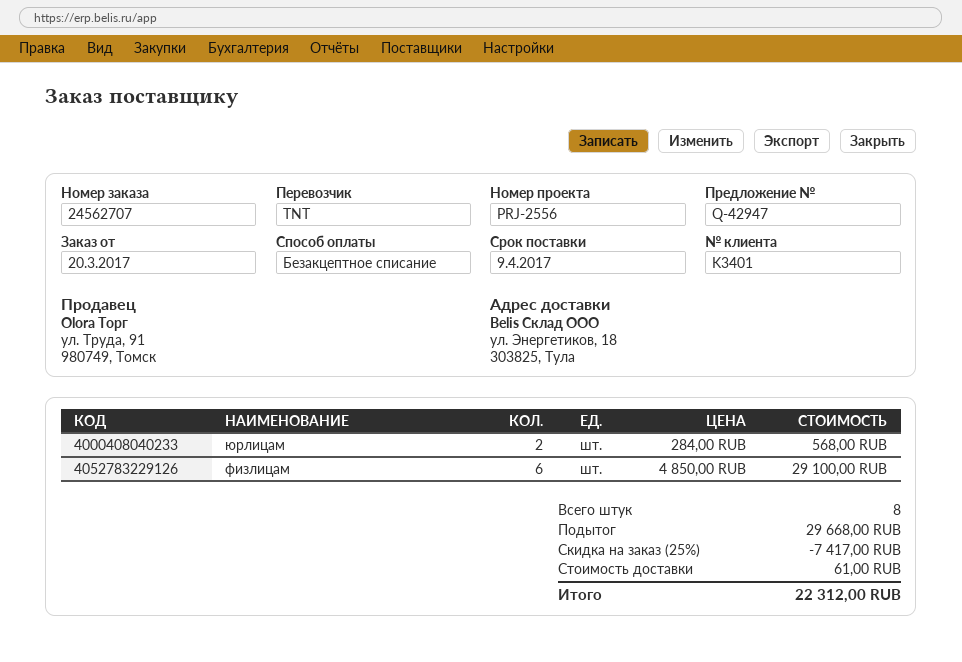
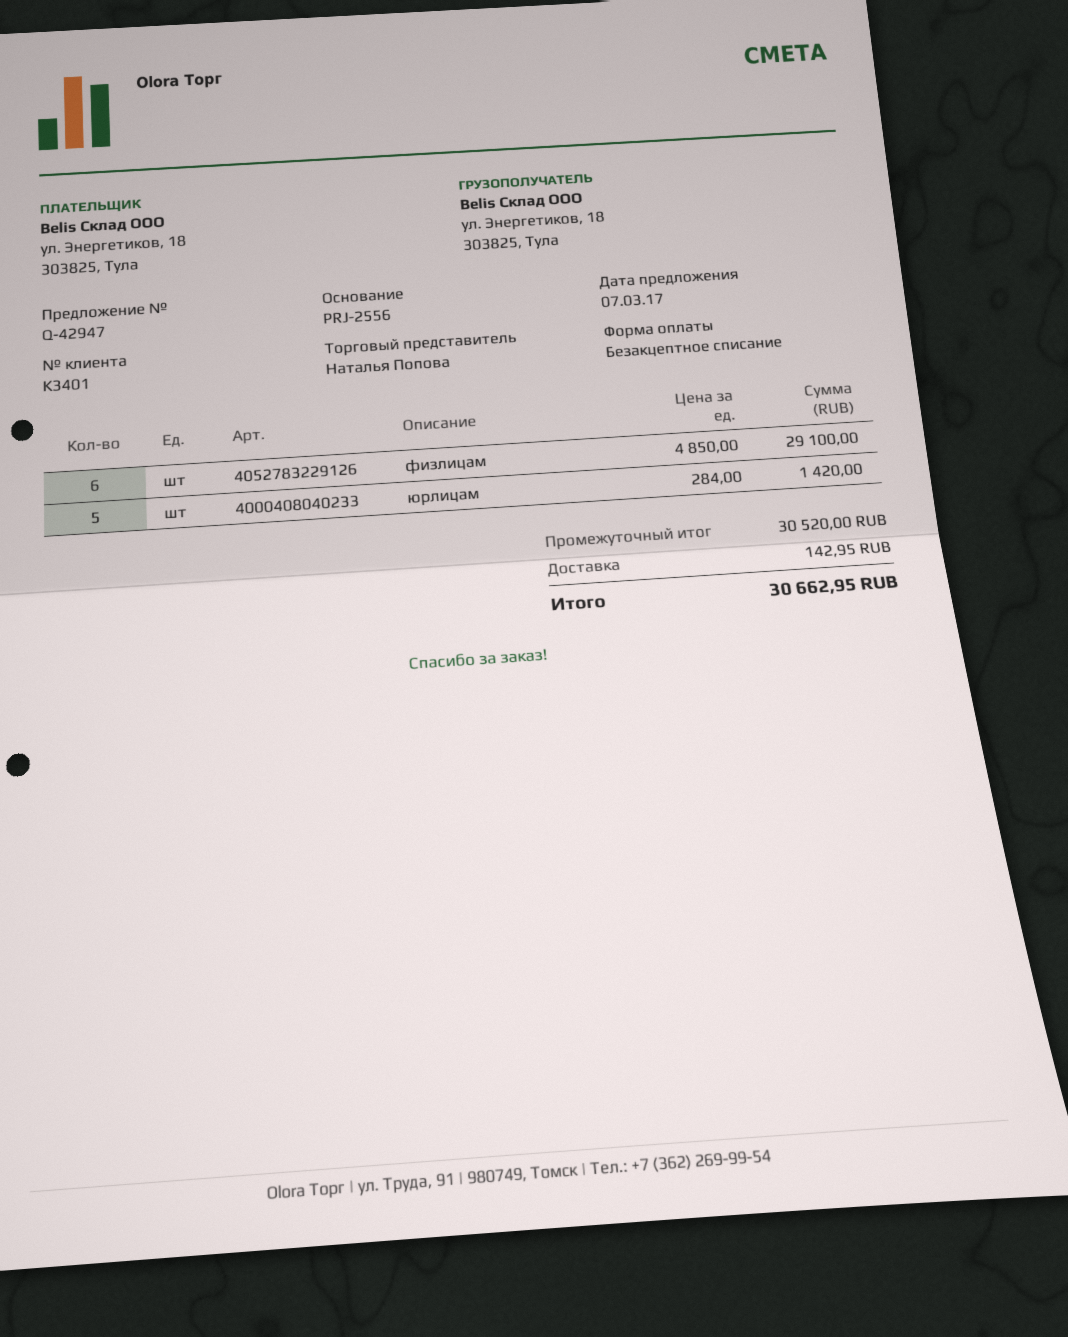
юрлицам: 2 x 284.00 = 568.00 -> 5 x 284.00 = 1420.00
subtotal: 29668.00 -> 30520.00
discount: 25% = 7417.00 -> none
shipping: 61.00 -> 142.95
total: 22312.00 -> 30662.95

